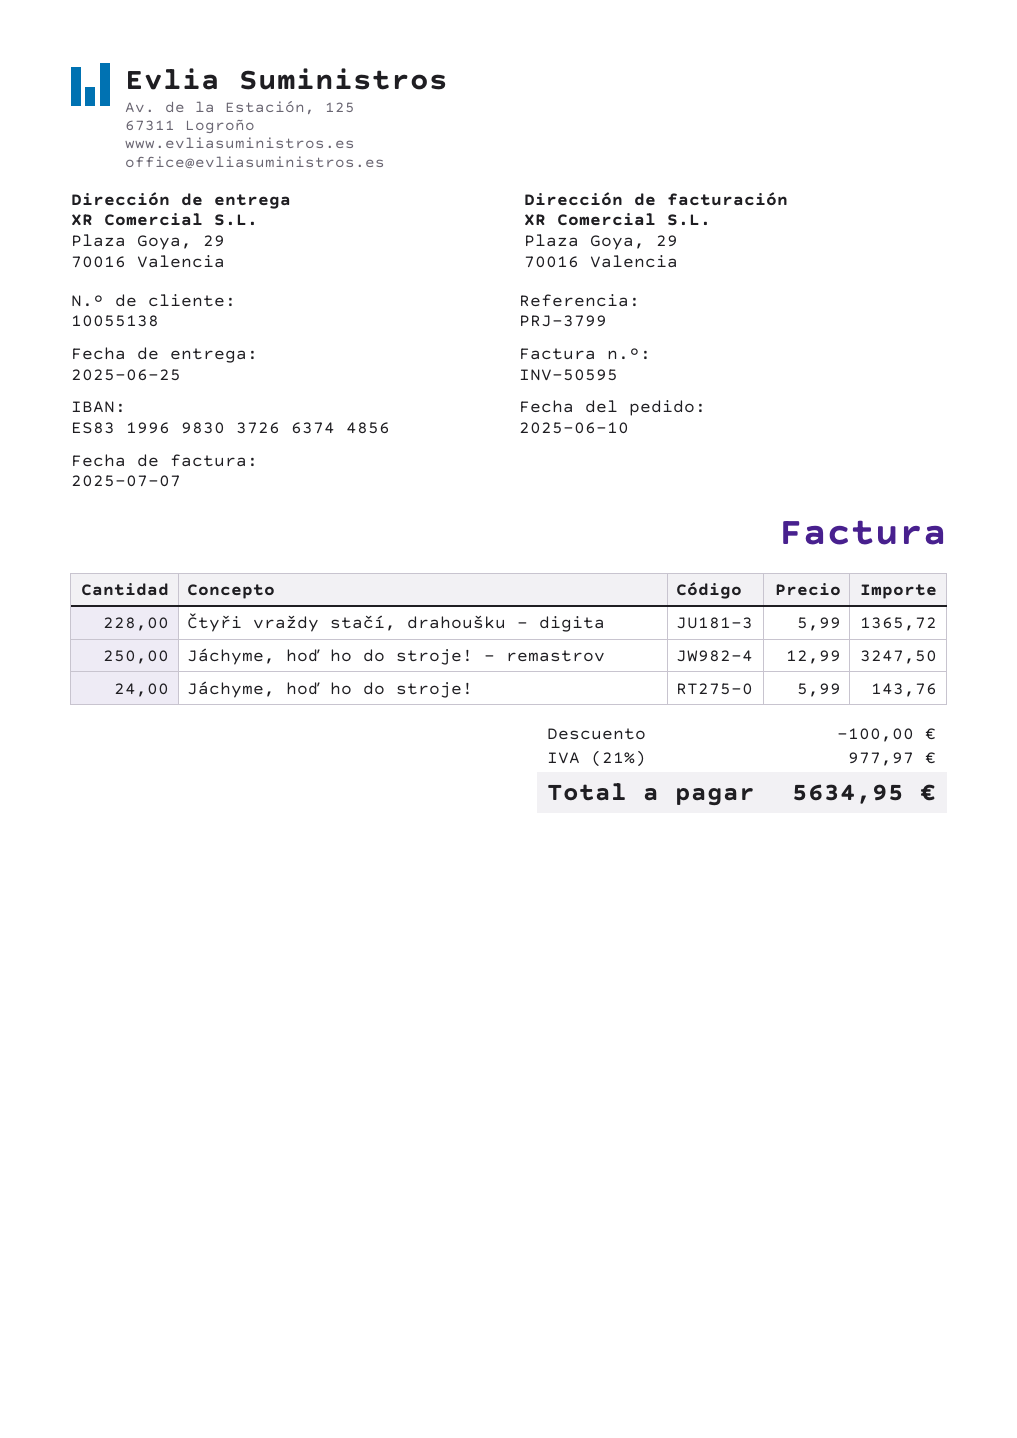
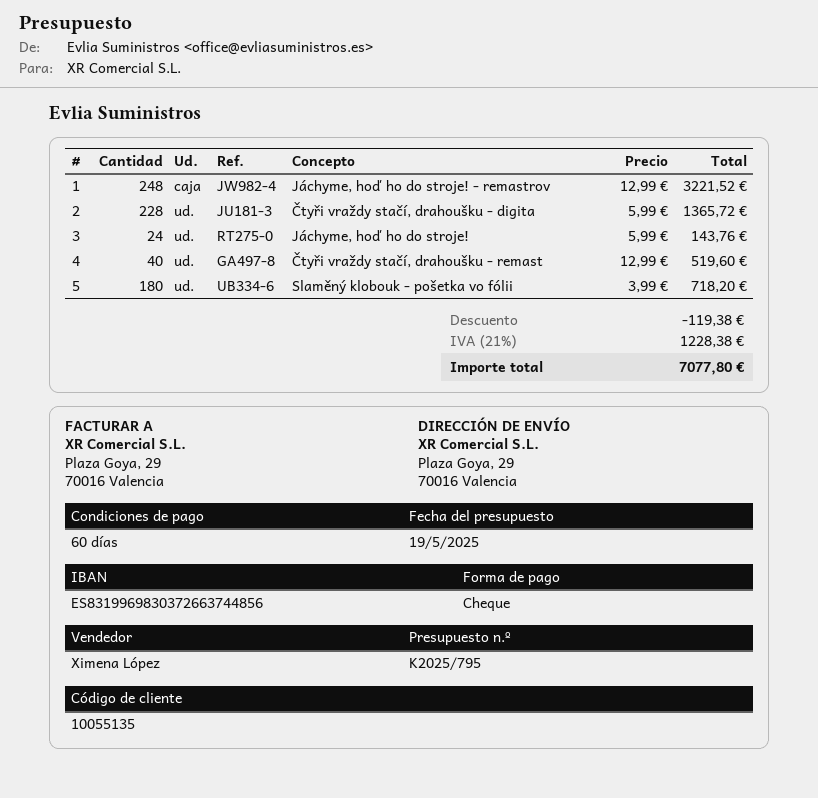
customer number: 10055138 -> 10055135
Jáchyme, hoď ho do stroje! - remastrov: 250 x 12.99 = 3247.50 -> 248 x 12.99 = 3221.52
Čtyři vraždy stačí, drahoušku - remast: none -> 40 x 12.99 = 519.60
Slaměný klobouk - pošetka vo fólii: none -> 180 x 3.99 = 718.20
discount: 100.00 -> 119.38
tax: 21% = 977.97 -> 21% = 1228.38
total: 5634.95 -> 7077.80

